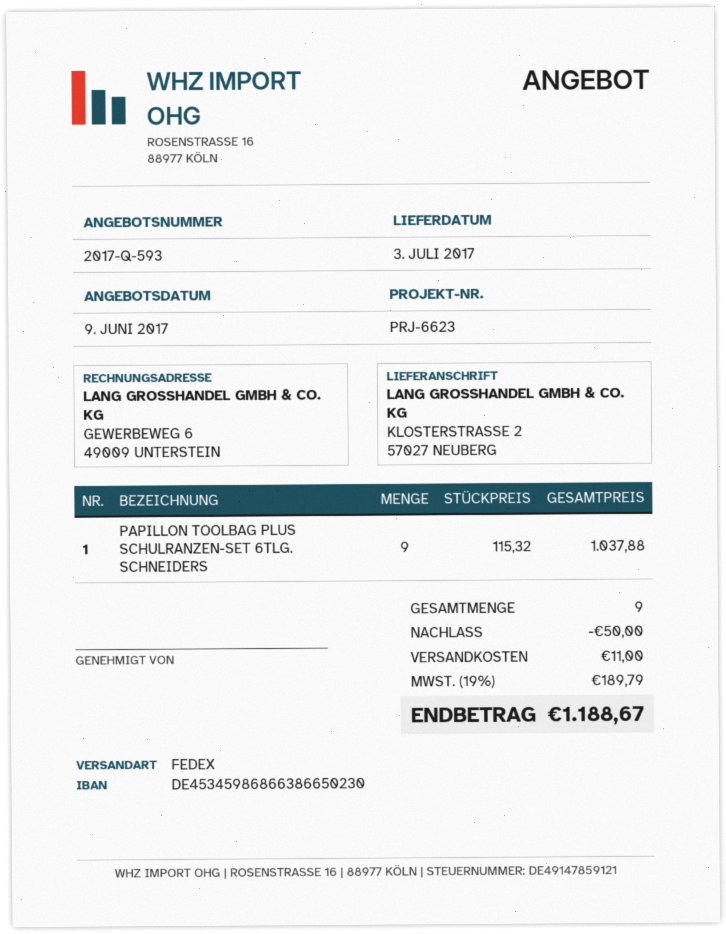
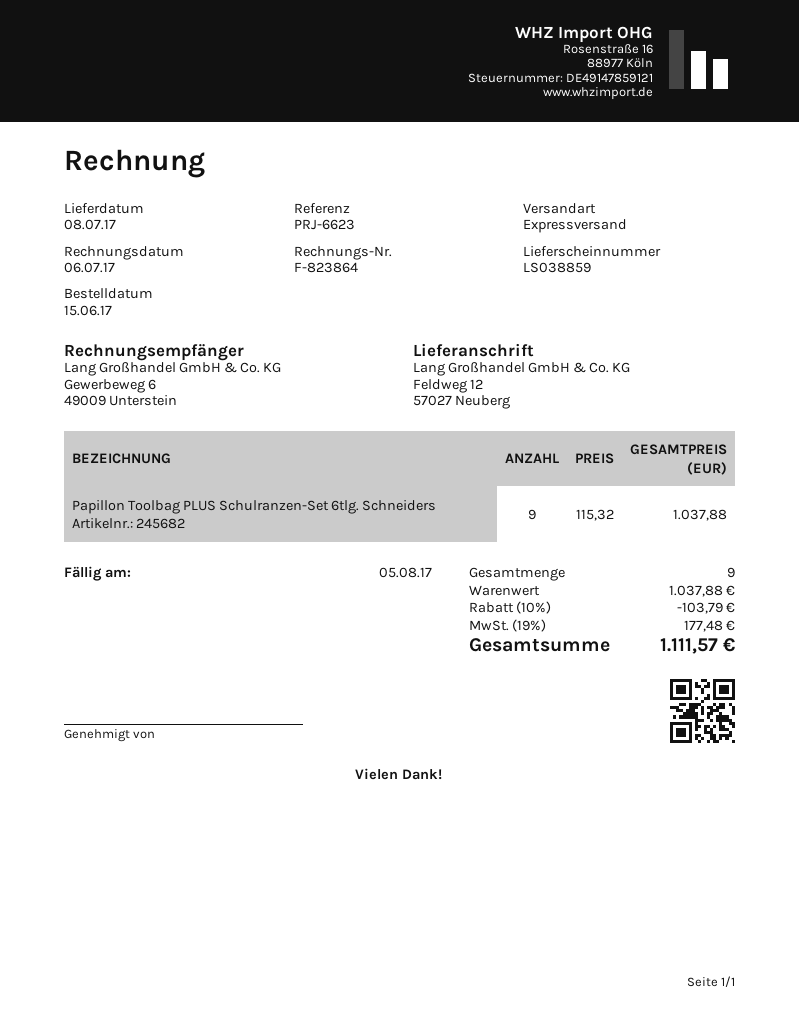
delivery date: 2017-07-03 -> 2017-07-08
shipping method: FedEx -> express
ship to: KLOSTERSTRASSE 2, 57027 NEUBERG -> Feldweg 12, 57027 Neuberg
discount: 50.00 -> 103.79
shipping: 11.00 -> none
tax: 19% = 189.79 -> 19% = 177.48
total: 1188.67 -> 1111.57

